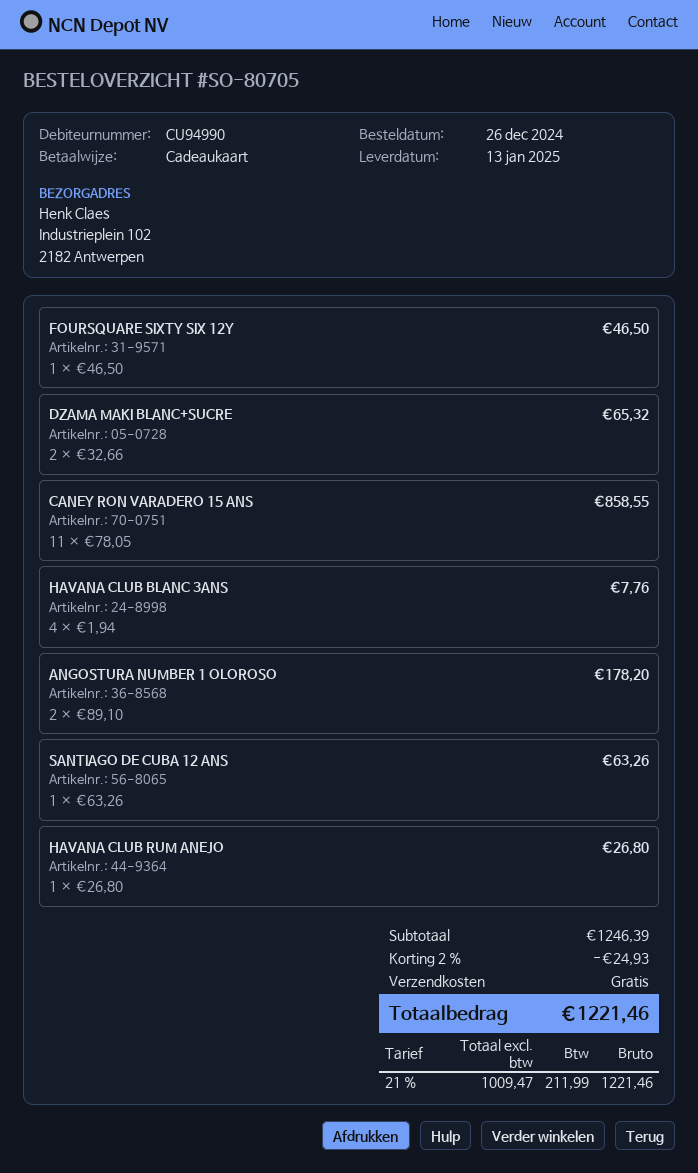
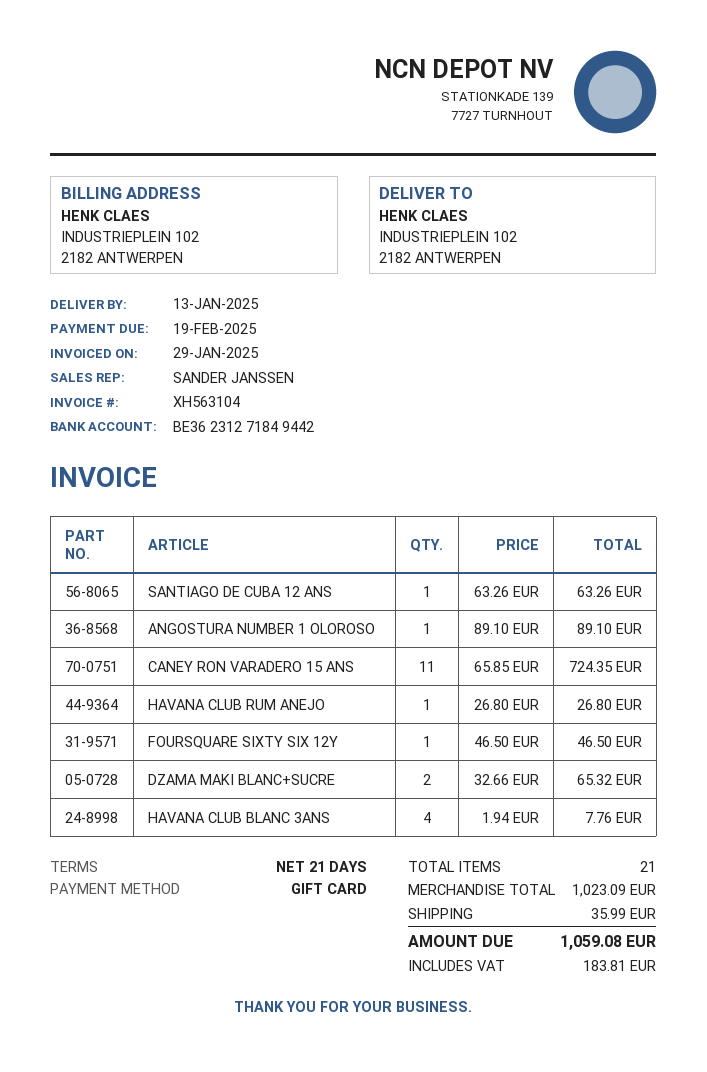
CANEY RON VARADERO 15 ANS: 11 x 78.05 = 858.55 -> 11 x 65.85 = 724.35
ANGOSTURA NUMBER 1 OLOROSO: 2 x 89.10 = 178.20 -> 1 x 89.10 = 89.10
subtotal: 1246.39 -> 1023.09
discount: 2% = 24.93 -> none
shipping: 0.00 -> 35.99
tax: 211.99 -> 183.81
total: 1221.46 -> 1059.08

